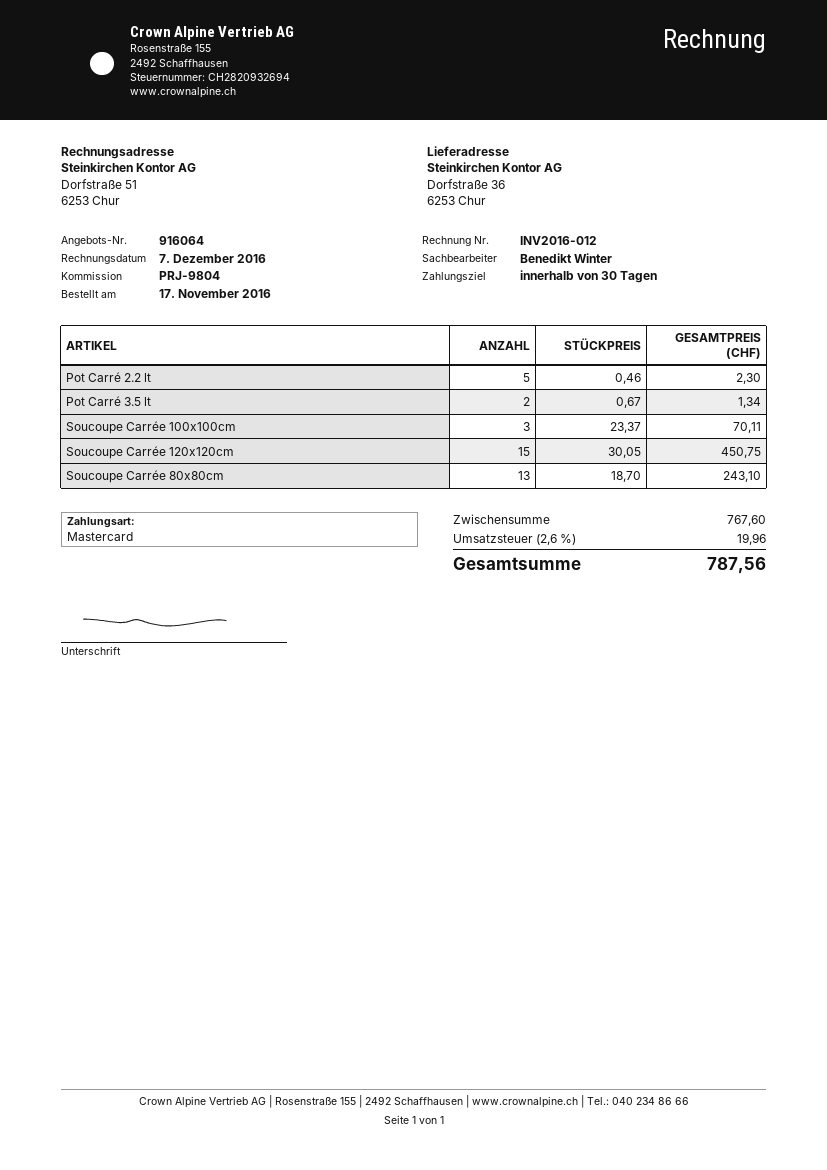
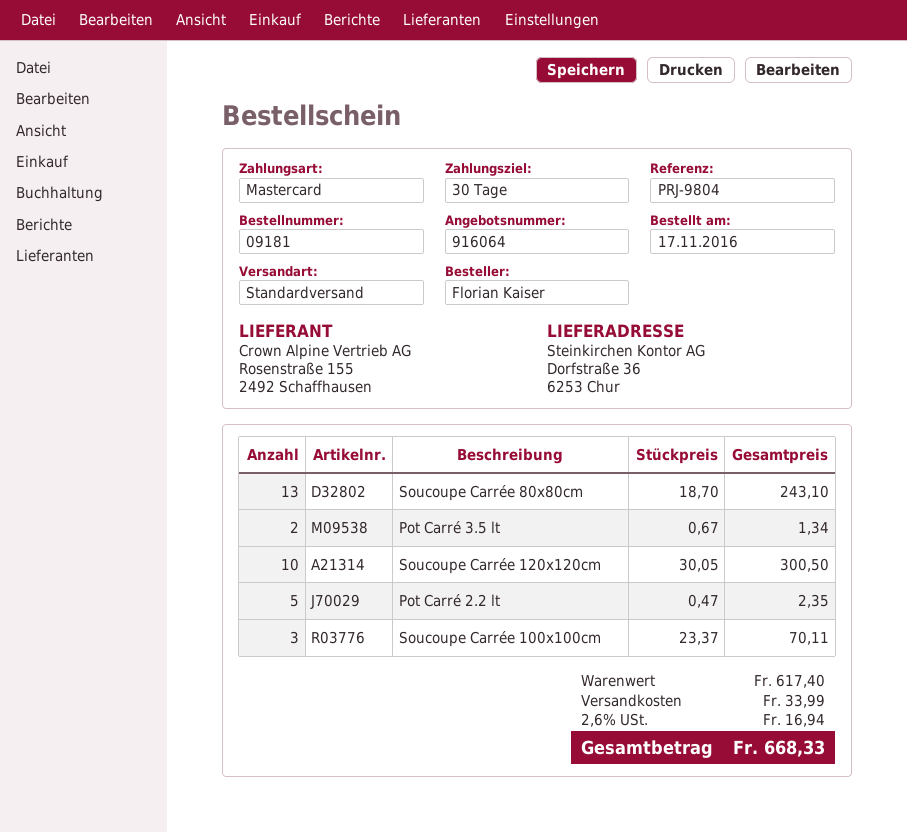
Pot Carré 2.2 lt: 5 x 0.46 = 2.30 -> 5 x 0.47 = 2.35
Soucoupe Carrée 120x120cm: 15 x 30.05 = 450.75 -> 10 x 30.05 = 300.50
subtotal: 767.60 -> 617.40
shipping: none -> 33.99
tax: 2.6% = 19.96 -> 2.6% = 16.94
total: 787.56 -> 668.33

